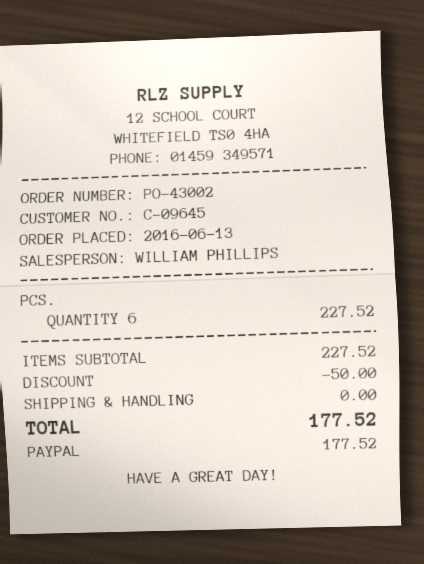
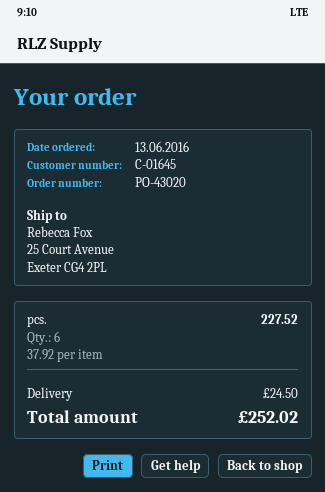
order number: PO-43002 -> PO-43020
customer number: C-09645 -> C-01645
discount: 50.00 -> none
shipping: 0.00 -> 24.50
total: 177.52 -> 252.02

